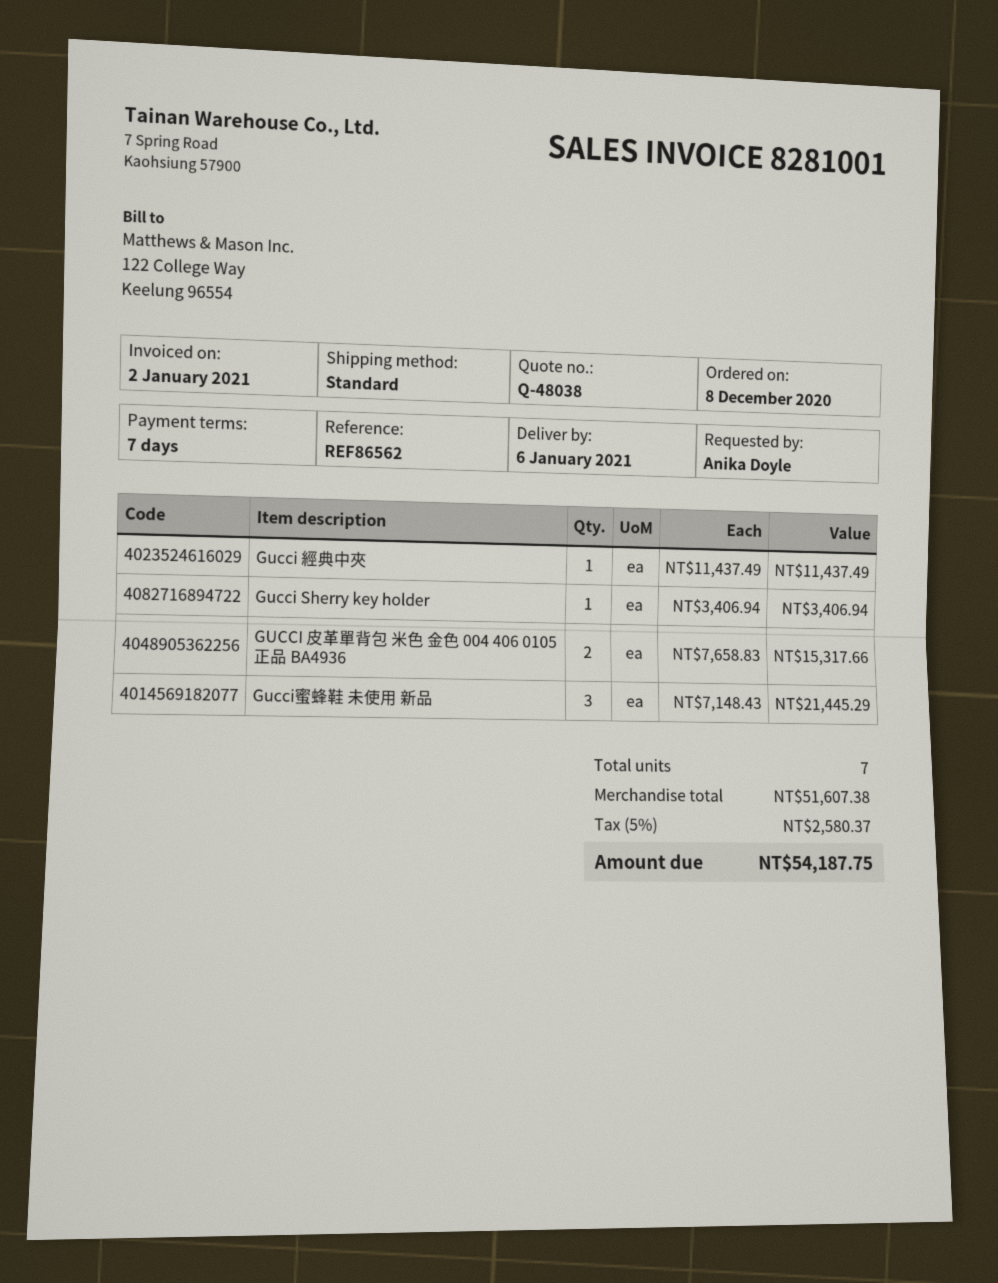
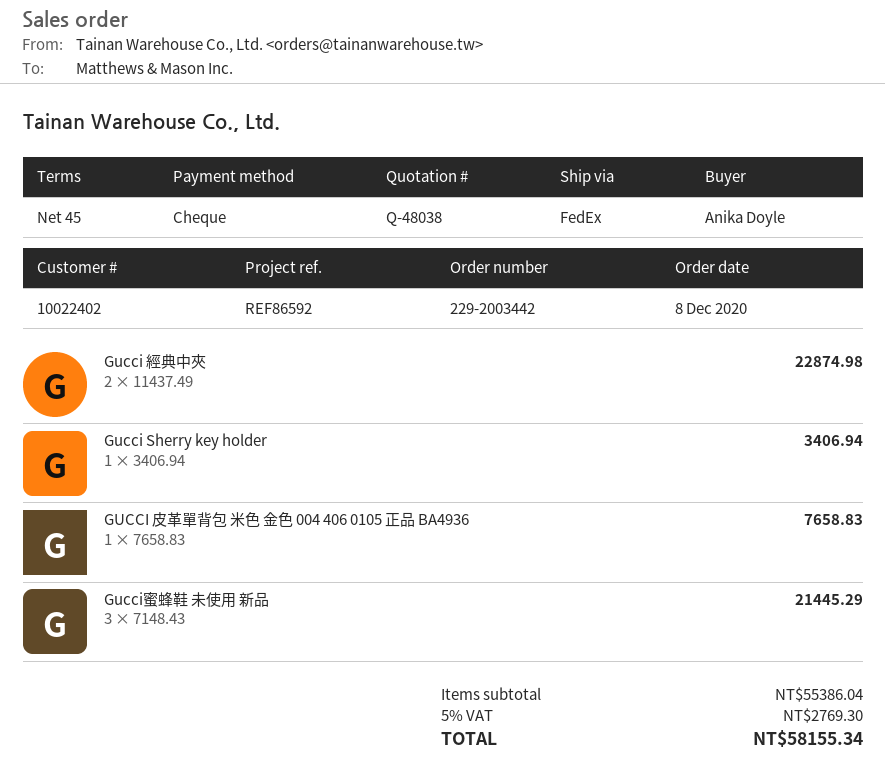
payment terms: 7 days -> 45 days
reference: REF86562 -> REF86592
shipping method: standard -> FedEx
Gucci 經典中夾: 1 x 11437.49 = 11437.49 -> 2 x 11437.49 = 22874.98
GUCCI 皮革單背包 米色 金色 004 406 0105 正品 BA4936: 2 x 7658.83 = 15317.66 -> 1 x 7658.83 = 7658.83
subtotal: 51607.38 -> 55386.04
tax: 5% = 2580.37 -> 5% = 2769.30
total: 54187.75 -> 58155.34

